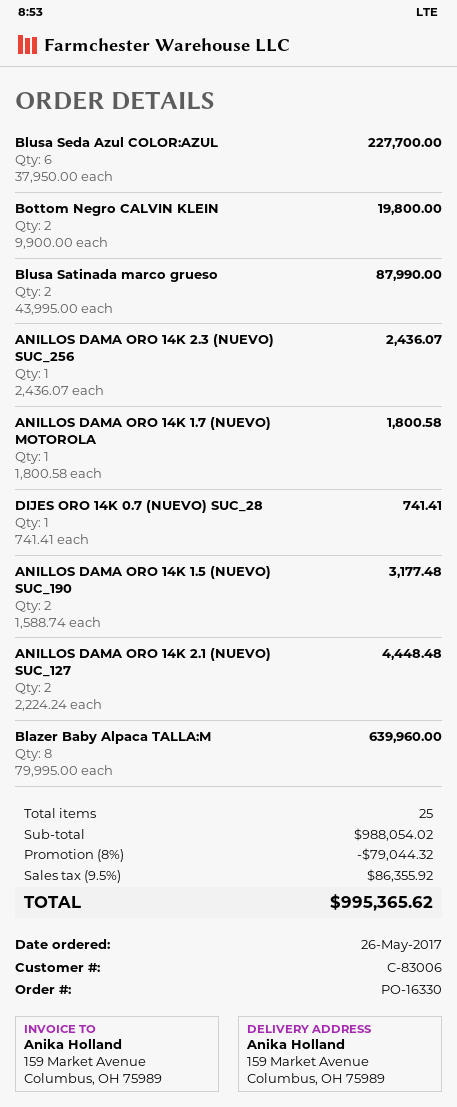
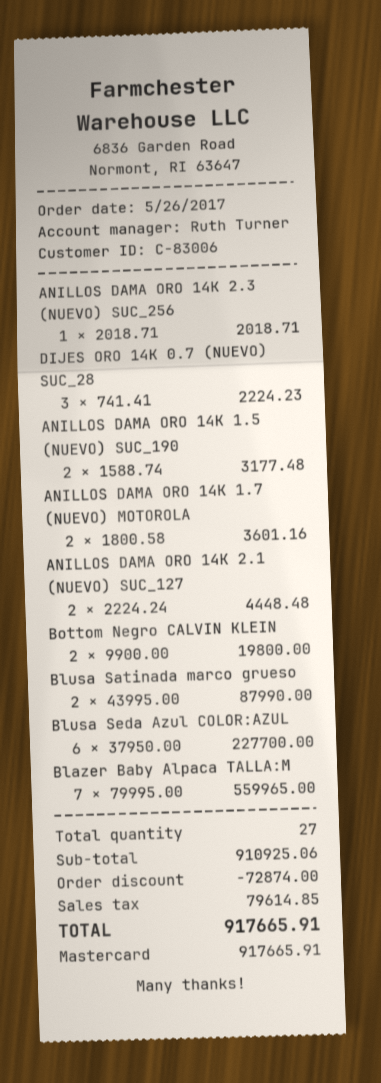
ANILLOS DAMA ORO 14K 2.3 (NUEVO) SUC_256: 1 x 2436.07 = 2436.07 -> 1 x 2018.71 = 2018.71
ANILLOS DAMA ORO 14K 1.7 (NUEVO) MOTOROLA: 1 x 1800.58 = 1800.58 -> 2 x 1800.58 = 3601.16
DIJES ORO 14K 0.7 (NUEVO) SUC_28: 1 x 741.41 = 741.41 -> 3 x 741.41 = 2224.23
Blazer Baby Alpaca TALLA:M: 8 x 79995.00 = 639960.00 -> 7 x 79995.00 = 559965.00
total quantity: 25 -> 27
subtotal: 988054.02 -> 910925.06
discount: 79044.32 -> 72874.00
tax: 86355.92 -> 79614.85
total: 995365.62 -> 917665.91

